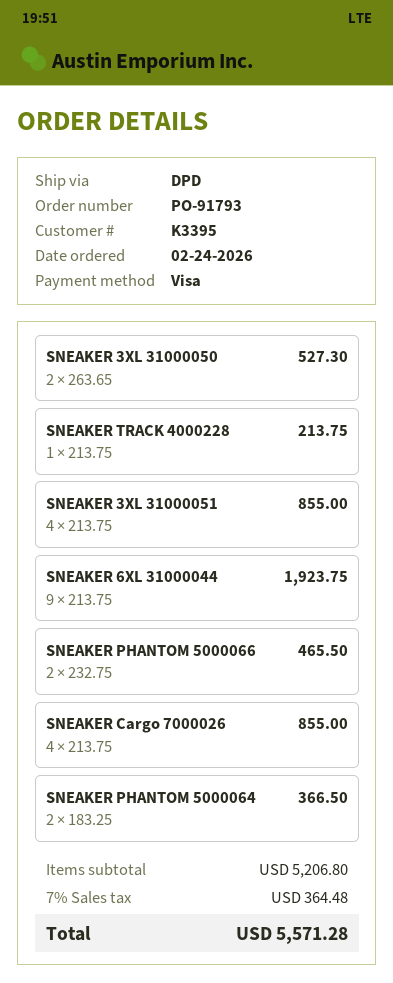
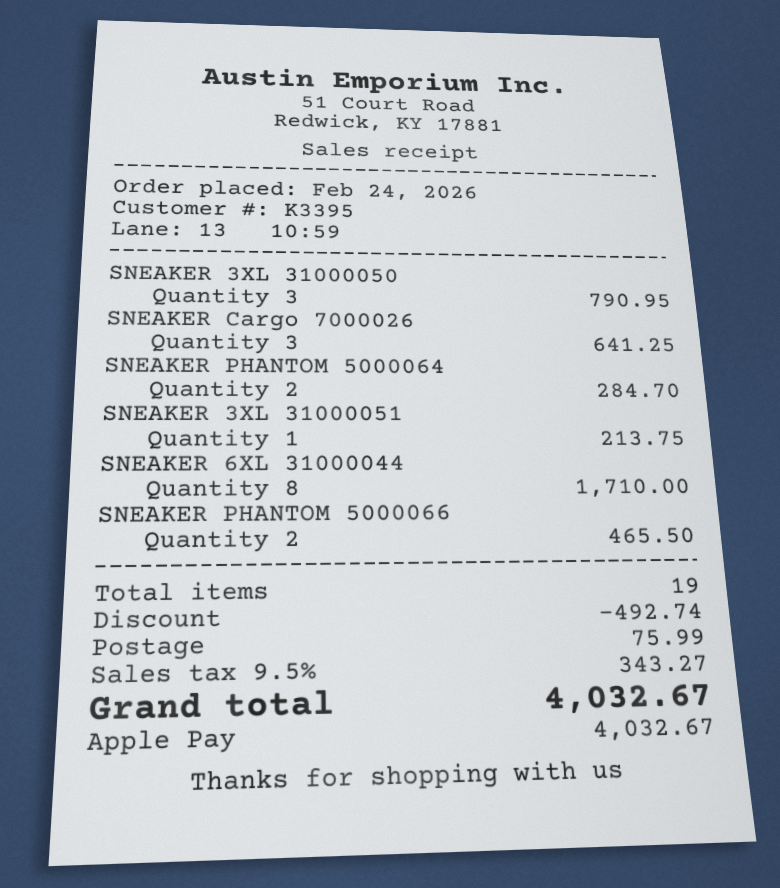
payment method: Visa -> Apple Pay
SNEAKER 3XL 31000050: 2 for 527.30 -> 3 for 790.95
SNEAKER TRACK 4000228: 1 for 213.75 -> none
SNEAKER 3XL 31000051: 4 for 855.00 -> 1 for 213.75
SNEAKER 6XL 31000044: 9 for 1923.75 -> 8 for 1710.00
SNEAKER Cargo 7000026: 4 for 855.00 -> 3 for 641.25
SNEAKER PHANTOM 5000064: 2 for 366.50 -> 2 for 284.70
discount: none -> 492.74
shipping: none -> 75.99
tax: 7% = 364.48 -> 9.5% = 343.27
total: 5571.28 -> 4032.67

